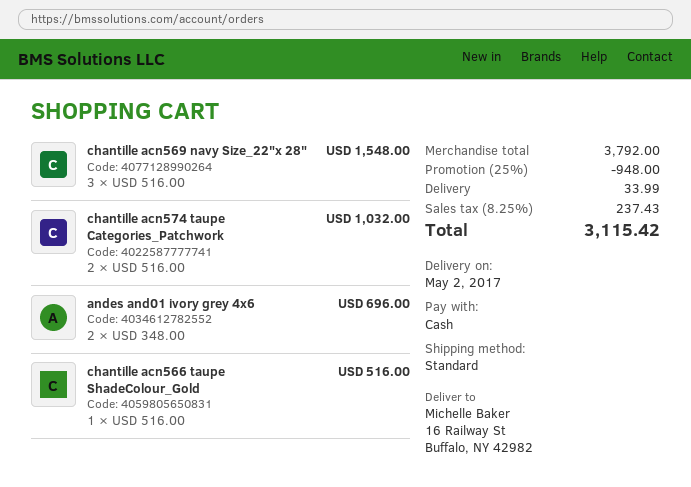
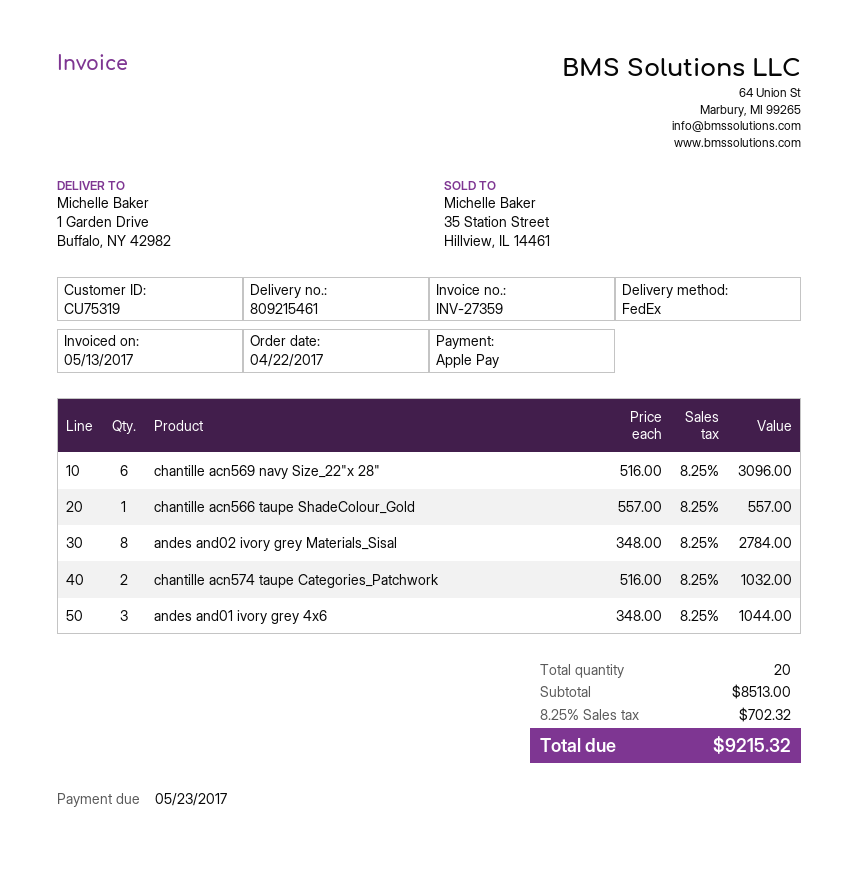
payment method: cash -> Apple Pay
shipping method: standard -> FedEx
ship to: 16 Railway St, Buffalo, NY 42982 -> 1 Garden Drive, Buffalo, NY 42982
chantille acn569 navy Size_22"x 28": 3 x 516.00 = 1548.00 -> 6 x 516.00 = 3096.00
andes and01 ivory grey 4x6: 2 x 348.00 = 696.00 -> 3 x 348.00 = 1044.00
chantille acn566 taupe ShadeColour_Gold: 1 x 516.00 = 516.00 -> 1 x 557.00 = 557.00
andes and02 ivory grey Materials_Sisal: none -> 8 x 348.00 = 2784.00
subtotal: 3792.00 -> 8513.00
discount: 25% = 948.00 -> none
shipping: 33.99 -> none
tax: 8.25% = 237.43 -> 8.25% = 702.32
total: 3115.42 -> 9215.32

